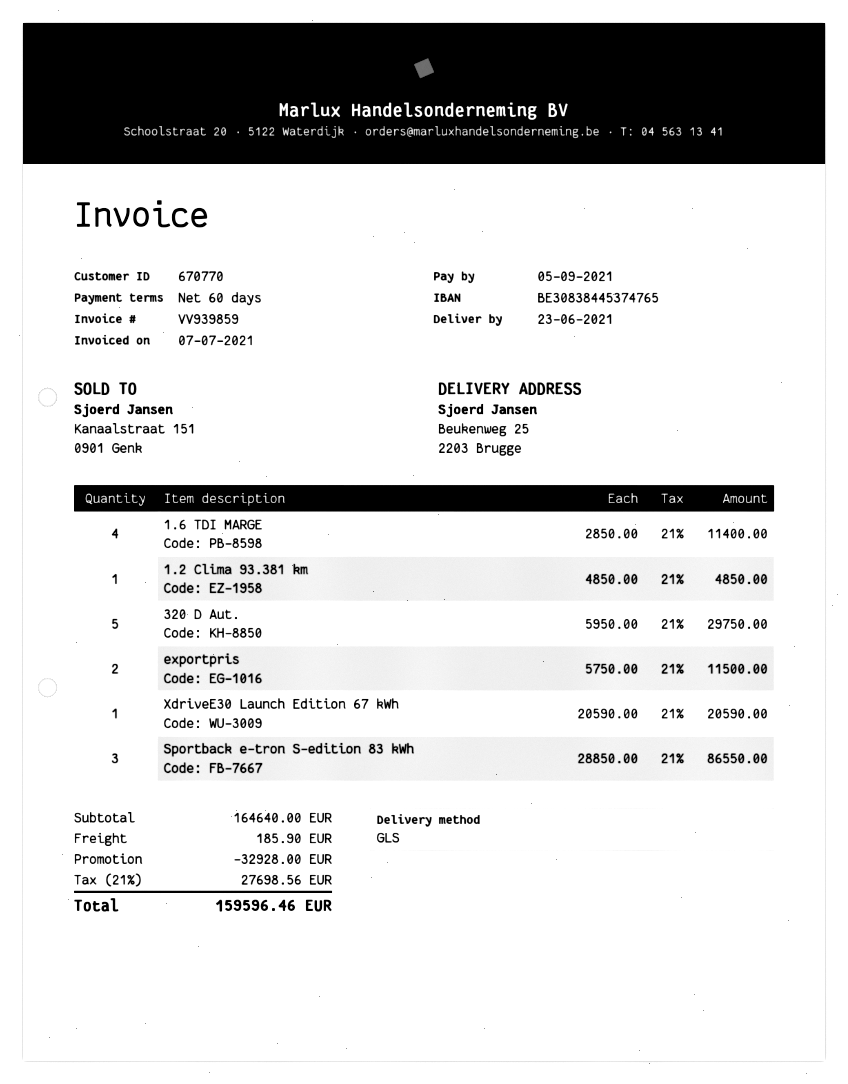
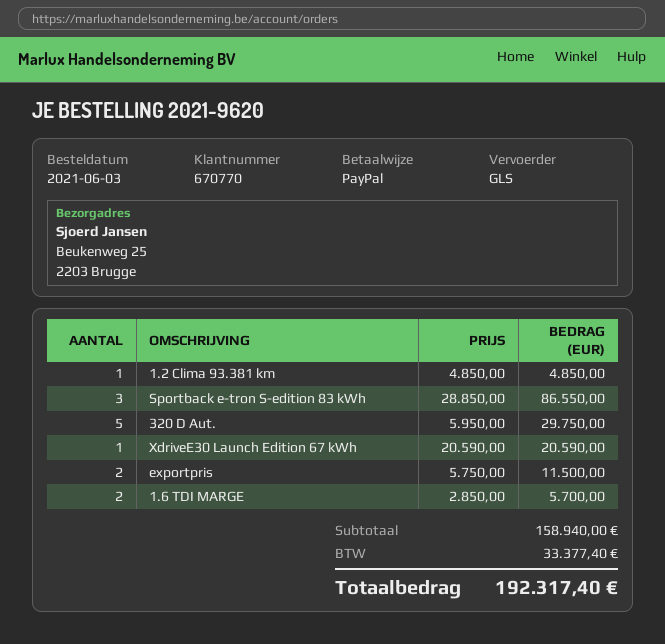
1.6 TDI MARGE: 4 x 2850.00 = 11400.00 -> 2 x 2850.00 = 5700.00
subtotal: 164640.00 -> 158940.00
discount: 32928.00 -> none
shipping: 185.90 -> none
tax: 27698.56 -> 33377.40
total: 159596.46 -> 192317.40

